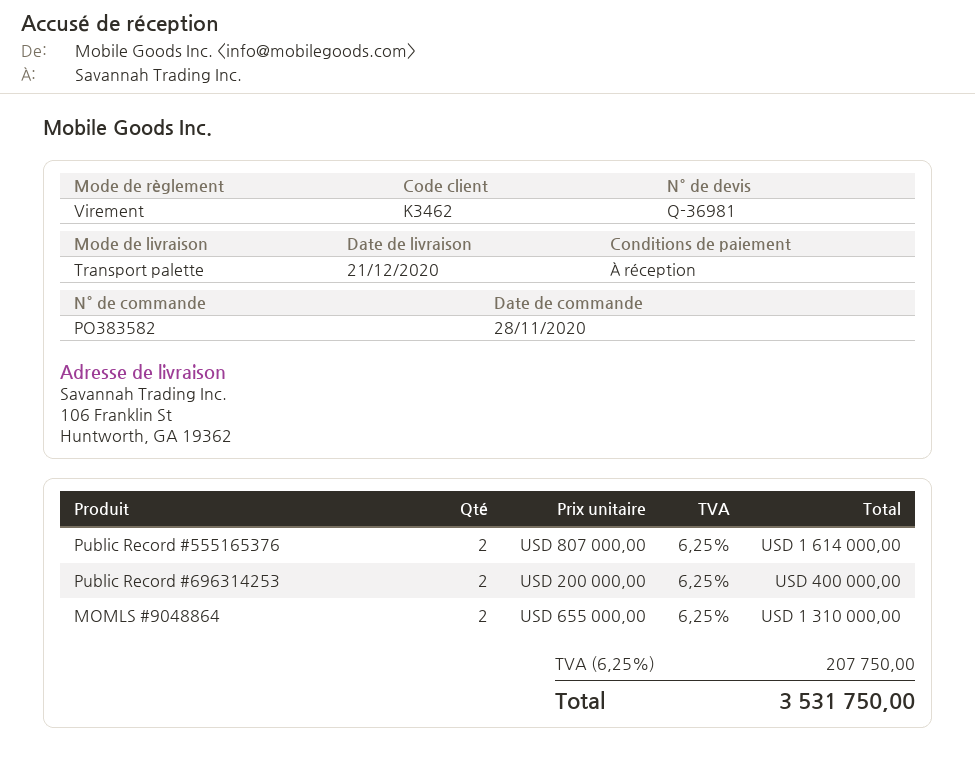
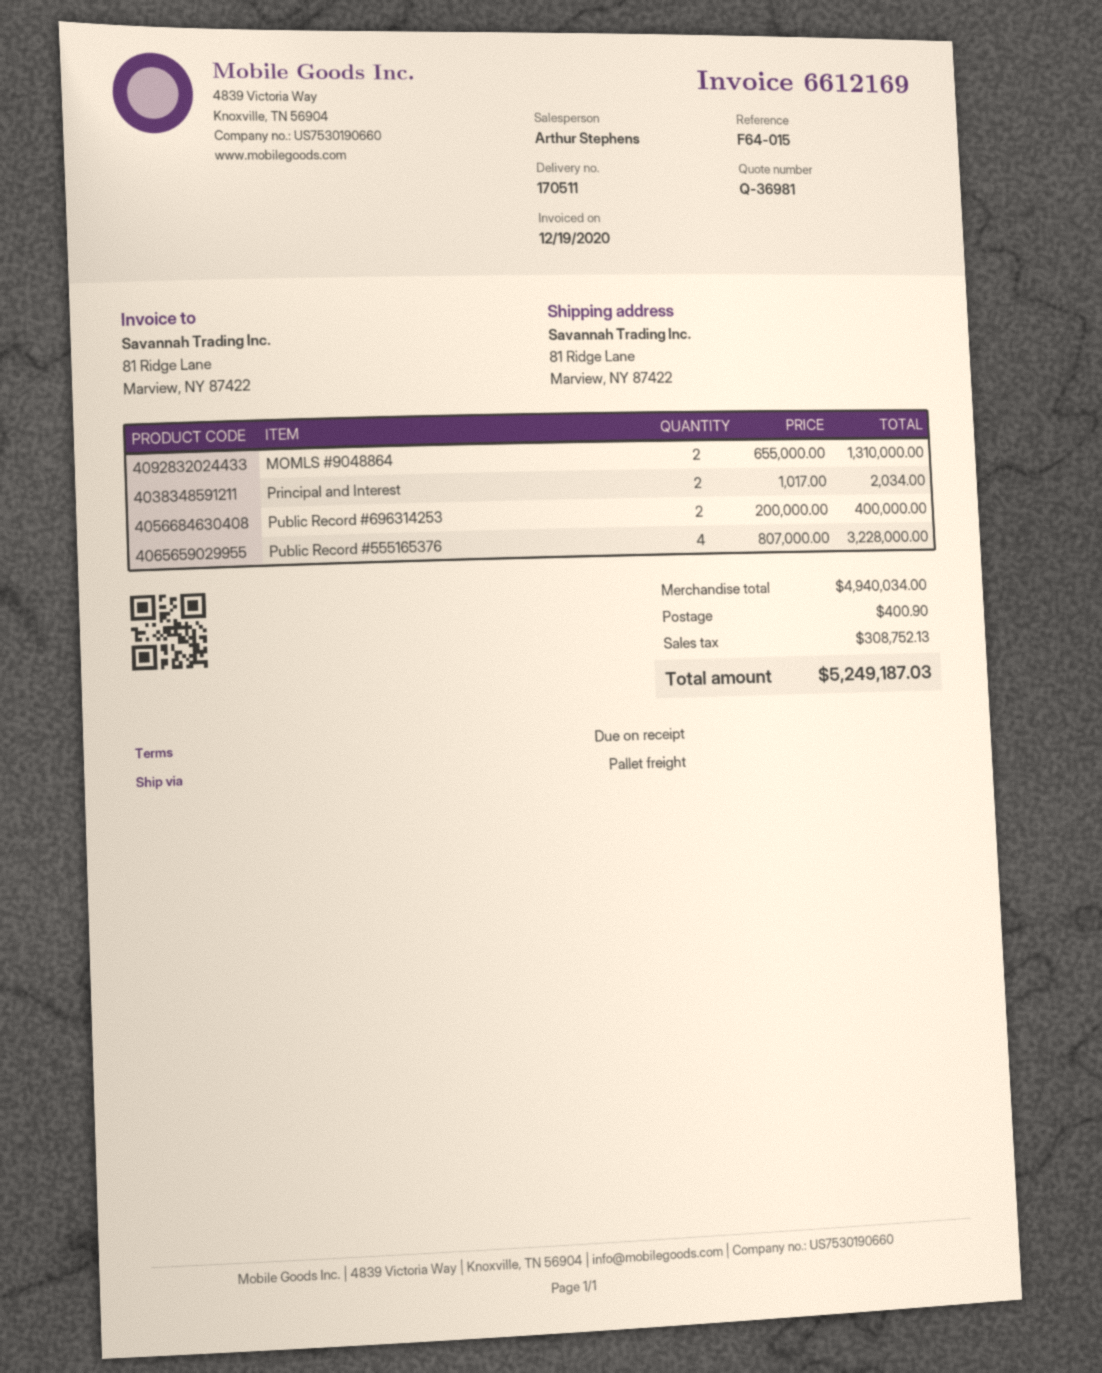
ship to: 106 Franklin St, Huntworth, GA 19362 -> 81 Ridge Lane, Marview, NY 87422
Public Record #555165376: 2 x 807000.00 = 1614000.00 -> 4 x 807000.00 = 3228000.00
Principal and Interest: none -> 2 x 1017.00 = 2034.00
shipping: none -> 400.90
tax: 207750.00 -> 308752.13
total: 3531750.00 -> 5249187.03

